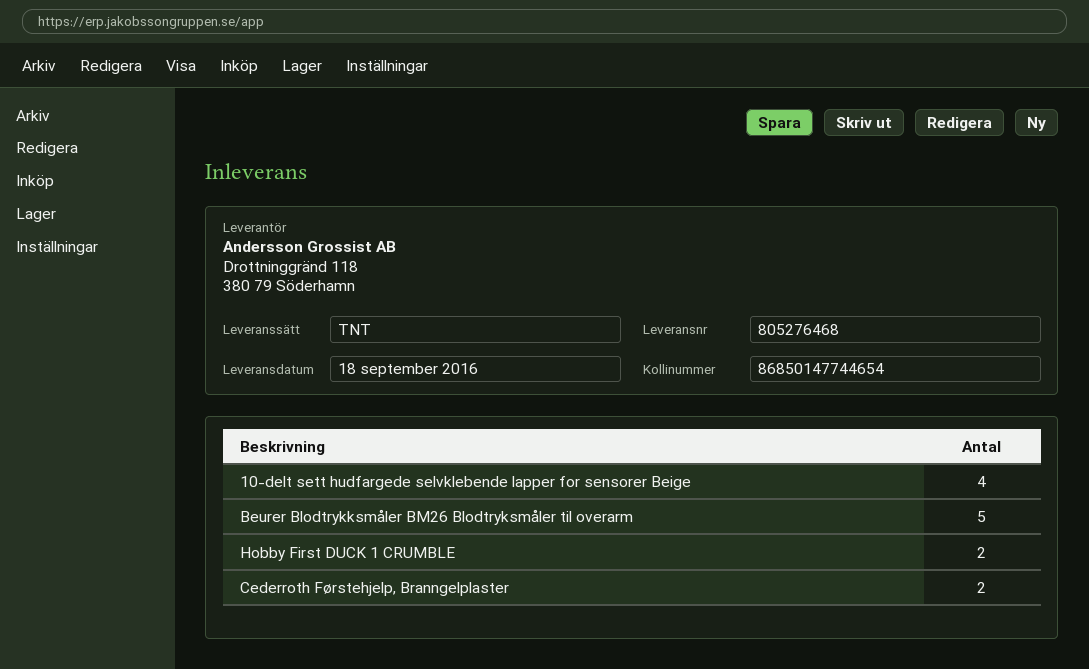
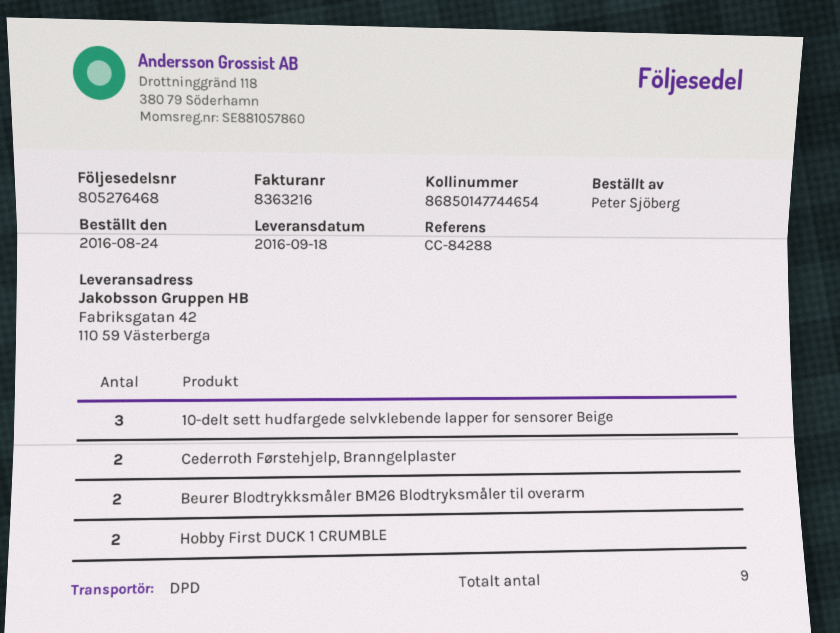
shipping method: TNT -> DPD
10-delt sett hudfargede selvklebende lapper for sensorer Beige: 4 -> 3
Beurer Blodtrykksmåler BM26 Blodtryksmåler til overarm: 5 -> 2

